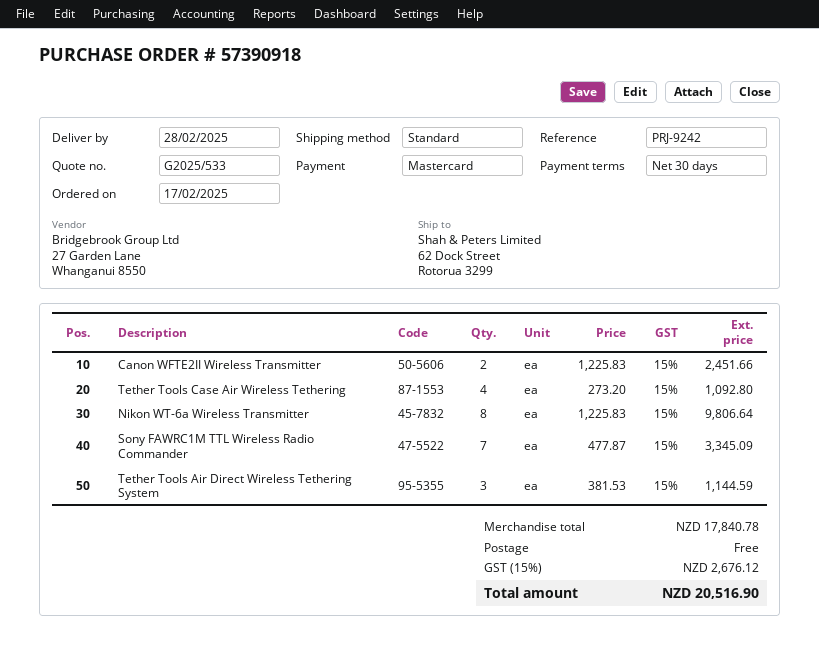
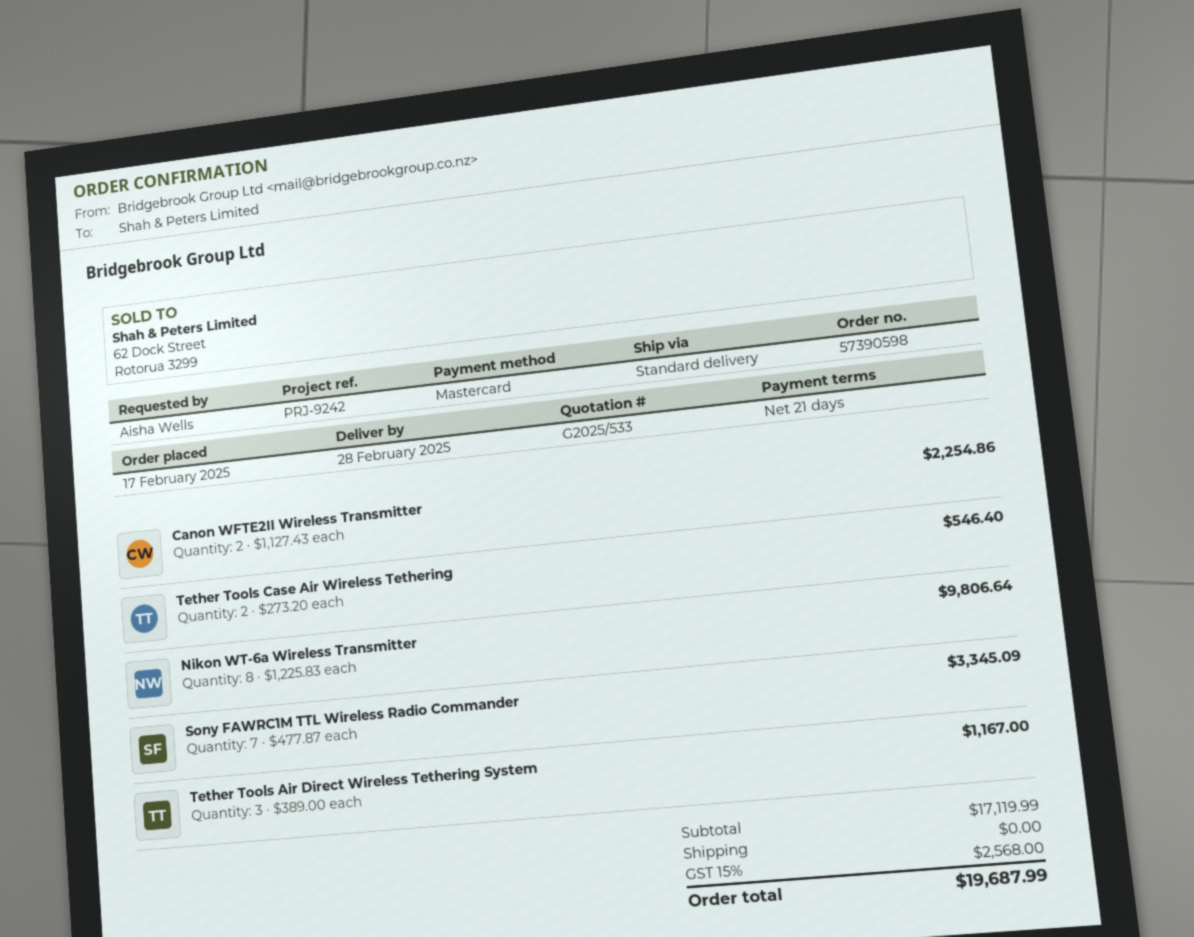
order number: 57390918 -> 57390598
payment terms: 30 days -> 21 days
Canon WFTE2II Wireless Transmitter: 2 x 1225.83 = 2451.66 -> 2 x 1127.43 = 2254.86
Tether Tools Case Air Wireless Tethering: 4 x 273.20 = 1092.80 -> 2 x 273.20 = 546.40
Tether Tools Air Direct Wireless Tethering System: 3 x 381.53 = 1144.59 -> 3 x 389.00 = 1167.00
subtotal: 17840.78 -> 17119.99
tax: 15% = 2676.12 -> 15% = 2568.00
total: 20516.90 -> 19687.99

